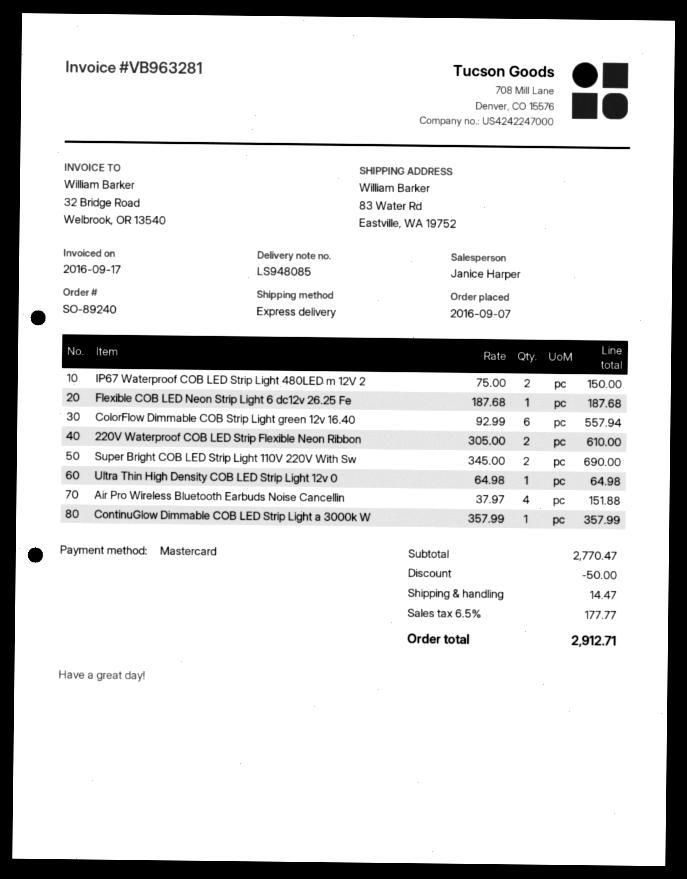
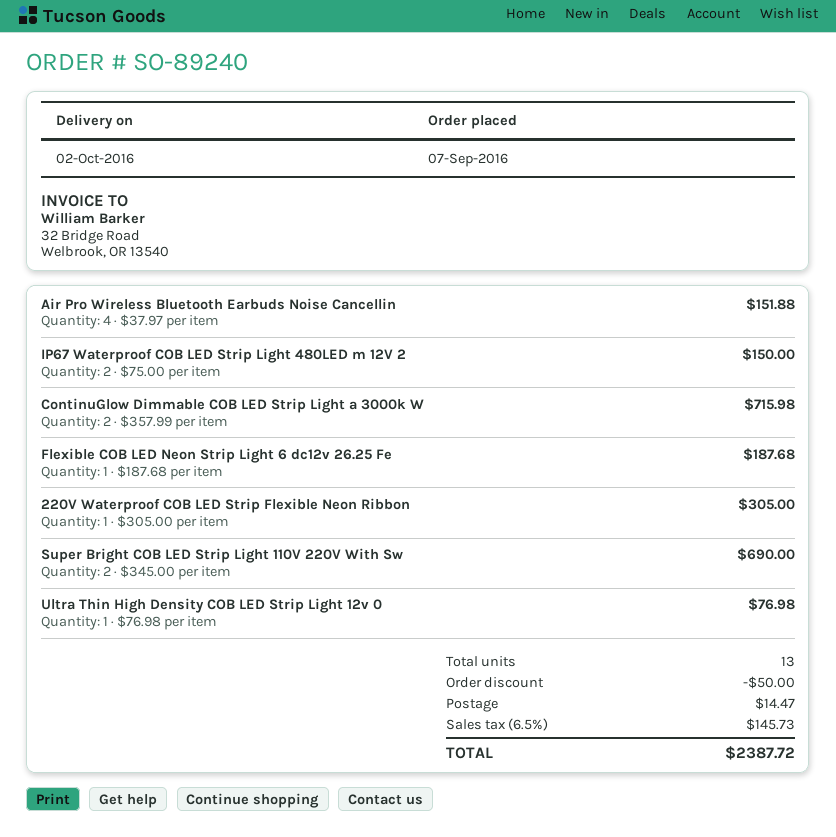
ColorFlow Dimmable COB Strip Light green 12v 16.40: 6 x 92.99 = 557.94 -> none
220V Waterproof COB LED Strip Flexible Neon Ribbon: 2 x 305.00 = 610.00 -> 1 x 305.00 = 305.00
Ultra Thin High Density COB LED Strip Light 12v 0: 1 x 64.98 = 64.98 -> 1 x 76.98 = 76.98
ContinuGlow Dimmable COB LED Strip Light a 3000k W: 1 x 357.99 = 357.99 -> 2 x 357.99 = 715.98
tax: 6.5% = 177.77 -> 6.5% = 145.73
total: 2912.71 -> 2387.72

